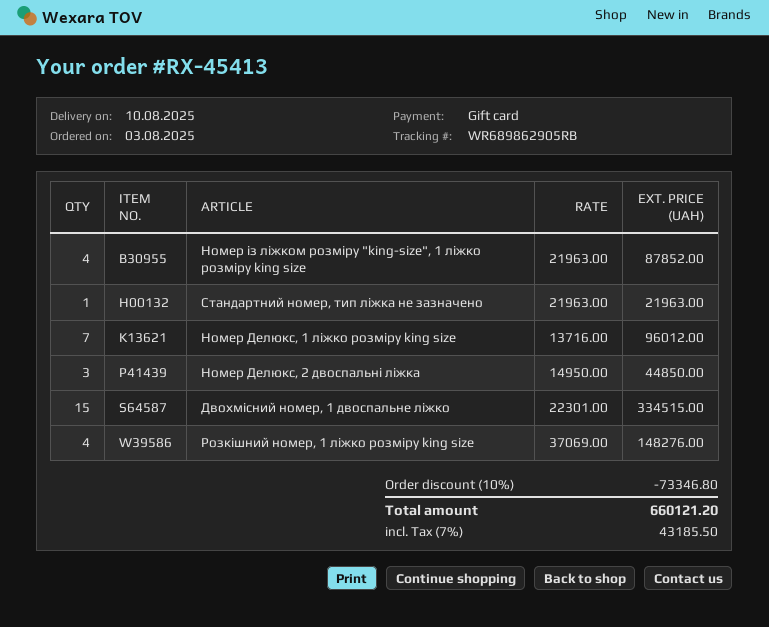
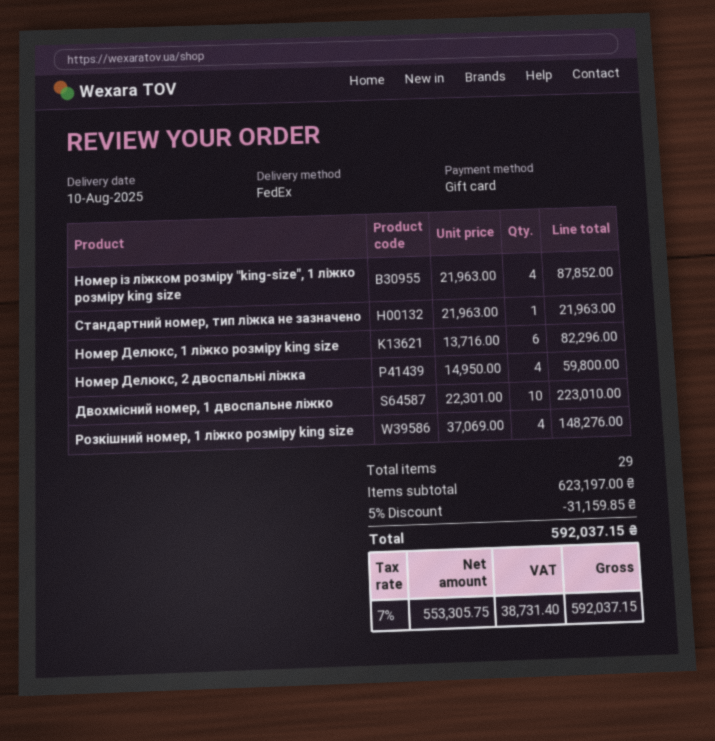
Номер Делюкс, 1 ліжко розміру king size: 7 x 13716.00 = 96012.00 -> 6 x 13716.00 = 82296.00
Номер Делюкс, 2 двоспальні ліжка: 3 x 14950.00 = 44850.00 -> 4 x 14950.00 = 59800.00
Двохмісний номер, 1 двоспальне ліжко: 15 x 22301.00 = 334515.00 -> 10 x 22301.00 = 223010.00
discount: 10% = 73346.80 -> 5% = 31159.85
tax: 7% = 43185.50 -> 7% = 38731.40
total: 660121.20 -> 592037.15

